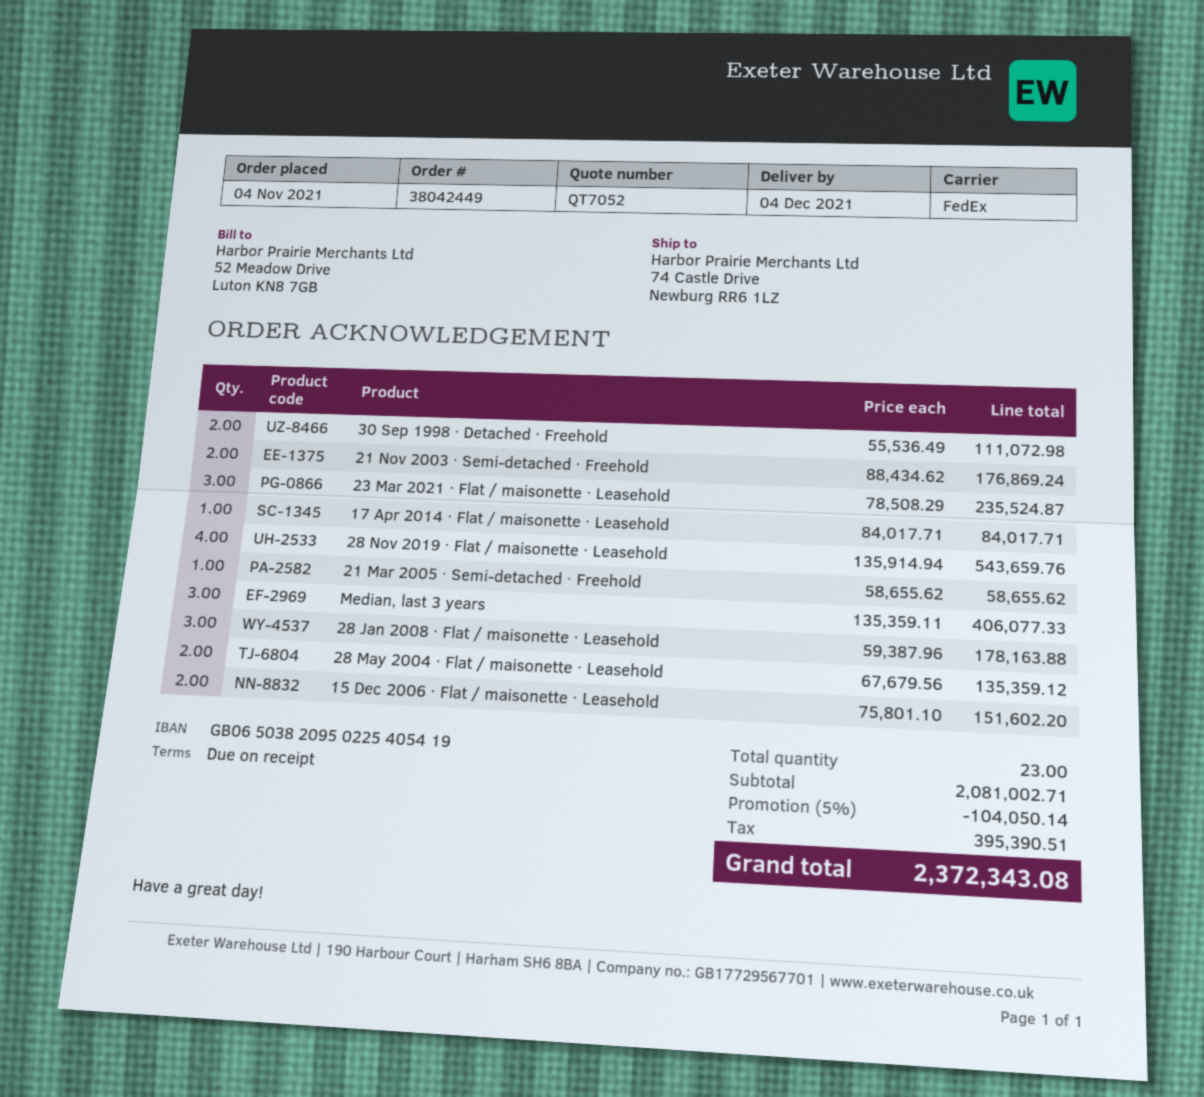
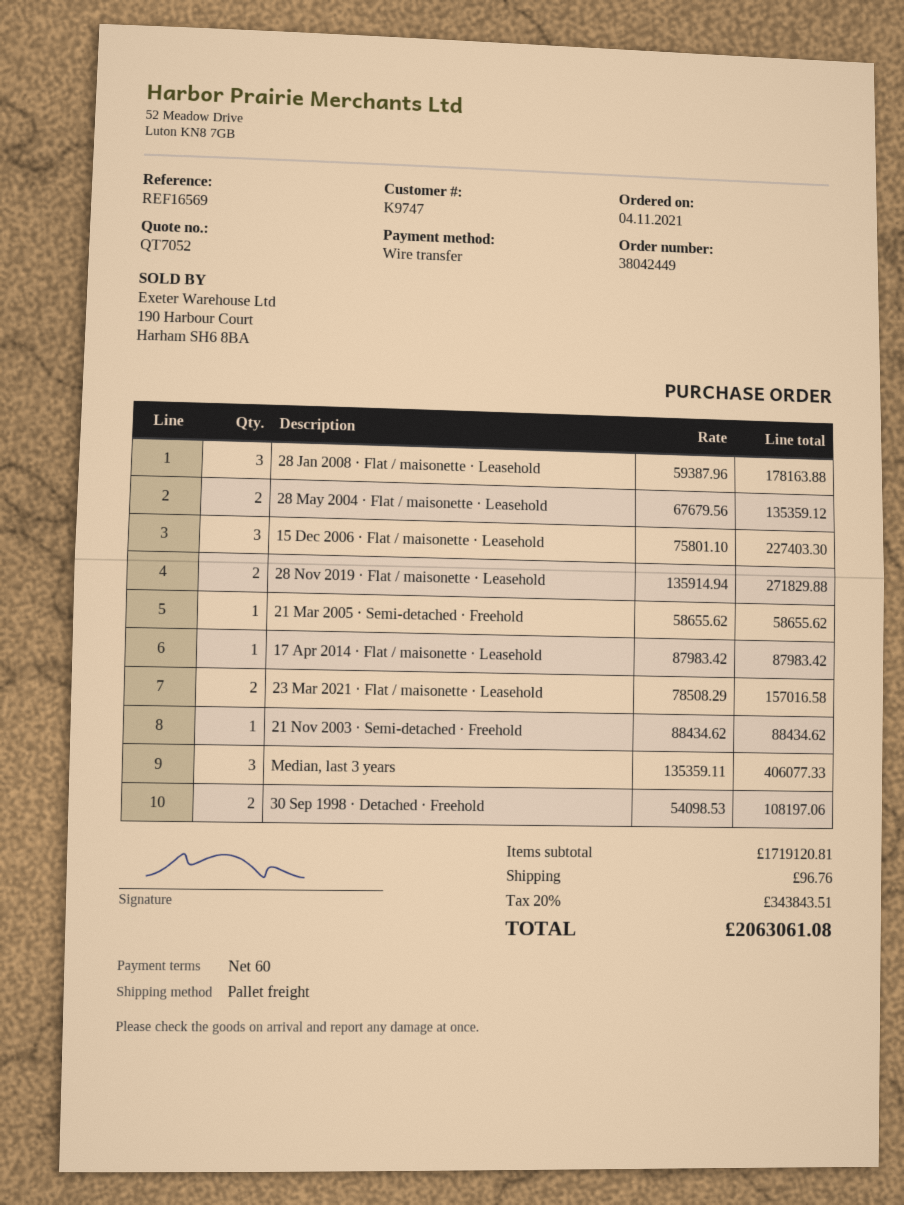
payment terms: on receipt -> 60 days
shipping method: FedEx -> pallet freight
30 Sep 1998 · Detached · Freehold: 2 x 55536.49 = 111072.98 -> 2 x 54098.53 = 108197.06
21 Nov 2003 · Semi-detached · Freehold: 2 x 88434.62 = 176869.24 -> 1 x 88434.62 = 88434.62
23 Mar 2021 · Flat / maisonette · Leasehold: 3 x 78508.29 = 235524.87 -> 2 x 78508.29 = 157016.58
17 Apr 2014 · Flat / maisonette · Leasehold: 1 x 84017.71 = 84017.71 -> 1 x 87983.42 = 87983.42
28 Nov 2019 · Flat / maisonette · Leasehold: 4 x 135914.94 = 543659.76 -> 2 x 135914.94 = 271829.88
15 Dec 2006 · Flat / maisonette · Leasehold: 2 x 75801.10 = 151602.20 -> 3 x 75801.10 = 227403.30
subtotal: 2081002.71 -> 1719120.81
discount: 5% = 104050.14 -> none
shipping: none -> 96.76
tax: 395390.51 -> 343843.51
total: 2372343.08 -> 2063061.08

